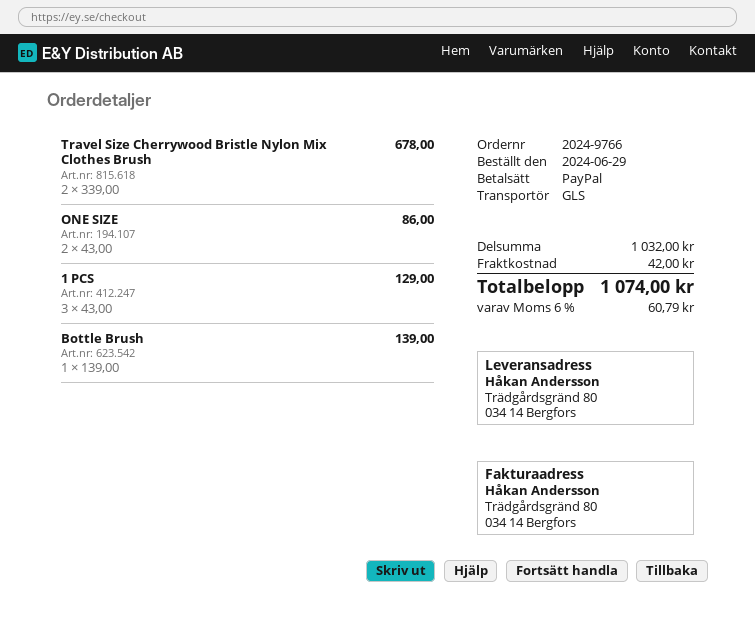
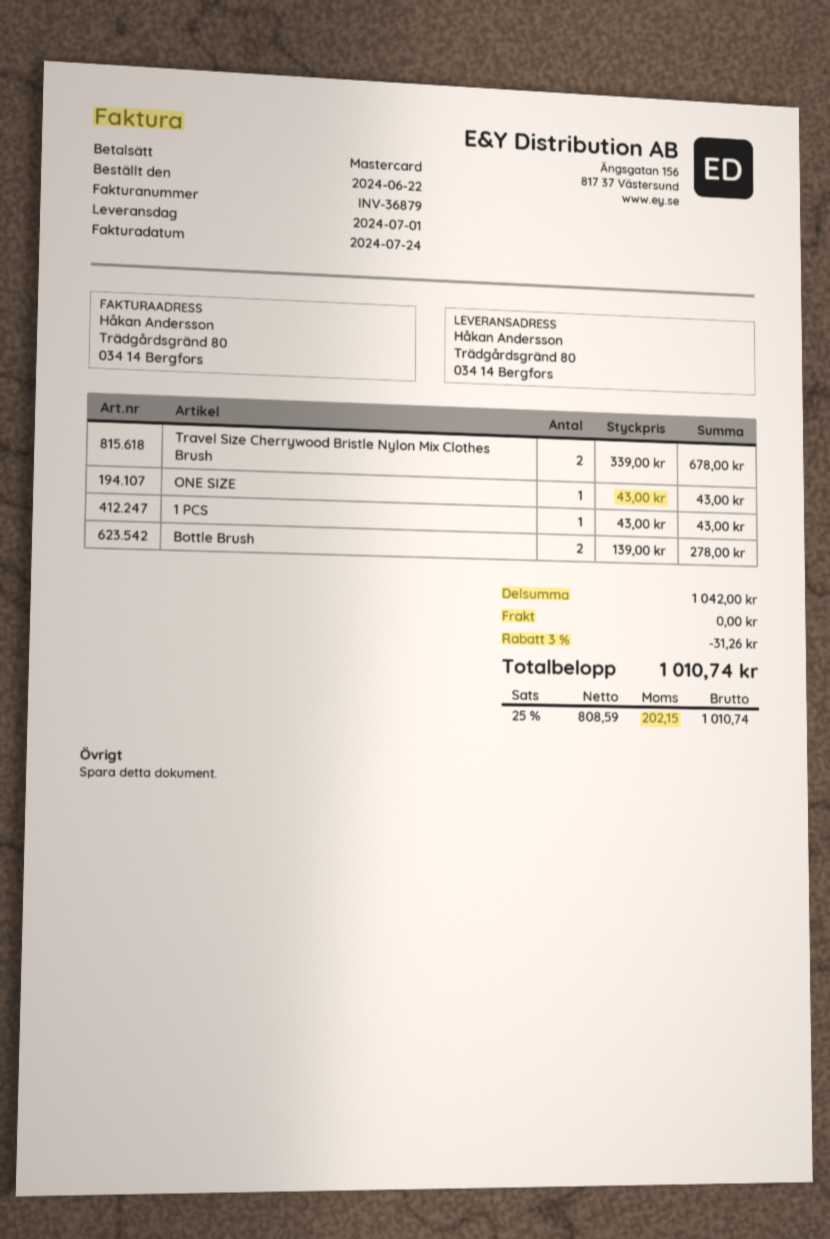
order date: 2024-06-29 -> 2024-06-22
payment method: PayPal -> Mastercard
ONE SIZE: 2 x 43.00 = 86.00 -> 1 x 43.00 = 43.00
1 PCS: 3 x 43.00 = 129.00 -> 1 x 43.00 = 43.00
Bottle Brush: 1 x 139.00 = 139.00 -> 2 x 139.00 = 278.00
subtotal: 1032.00 -> 1042.00
discount: none -> 3% = 31.26
shipping: 42.00 -> 0.00
tax: 6% = 60.79 -> 25% = 202.15
total: 1074.00 -> 1010.74

